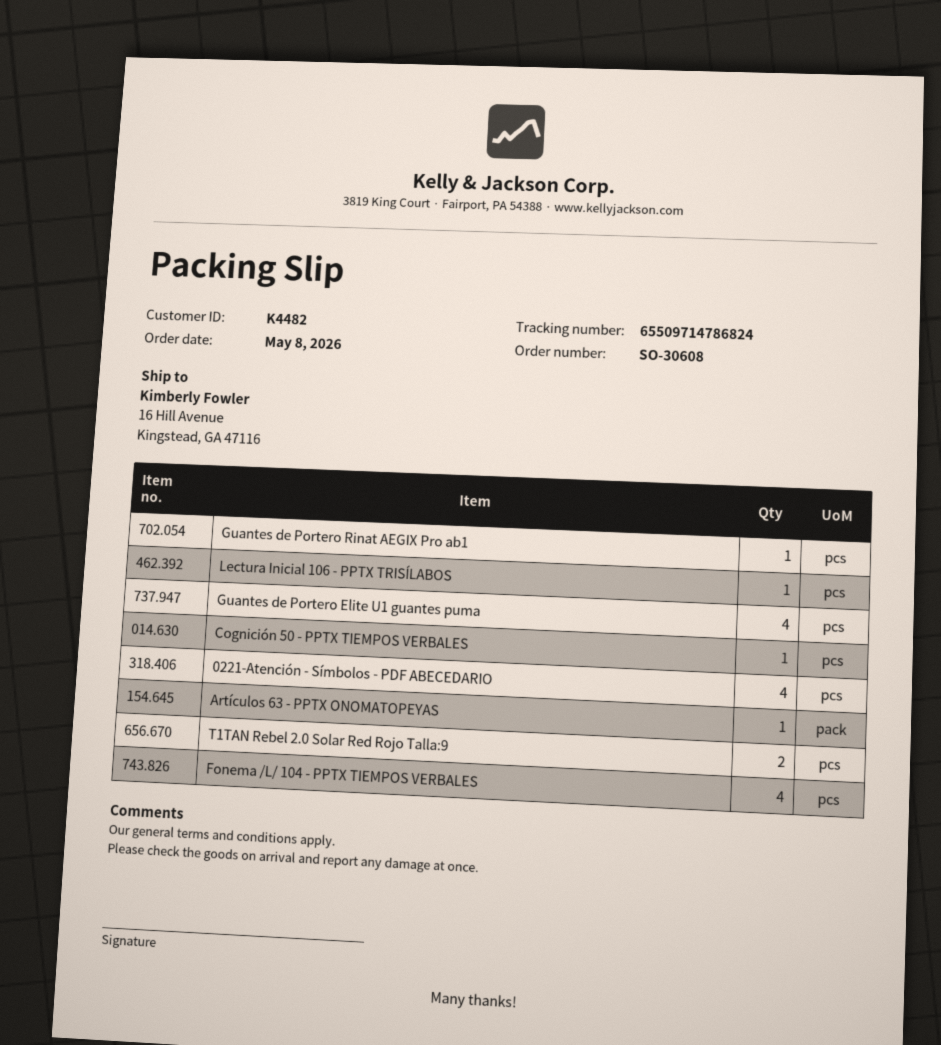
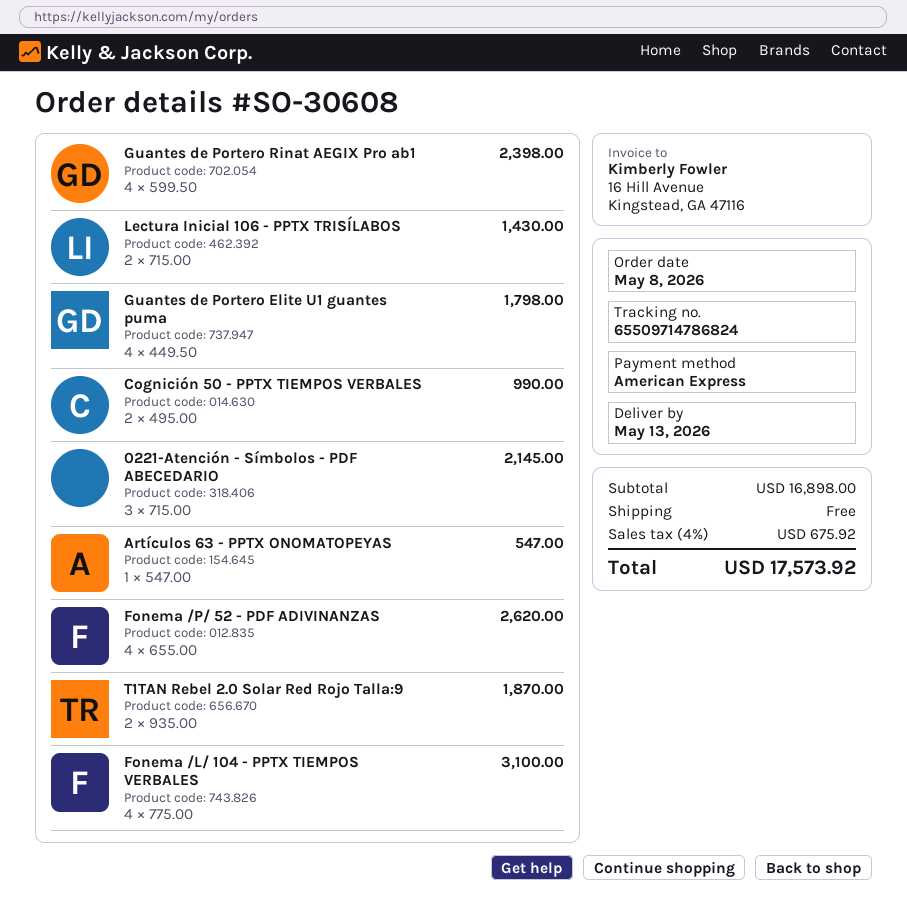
Guantes de Portero Rinat AEGIX Pro ab1: 1 -> 4
Lectura Inicial 106 - PPTX TRISÍLABOS: 1 -> 2
Cognición 50 - PPTX TIEMPOS VERBALES: 1 -> 2
0221-Atención - Símbolos - PDF ABECEDARIO: 4 -> 3
Fonema /P/ 52 - PDF ADIVINANZAS: none -> 4

